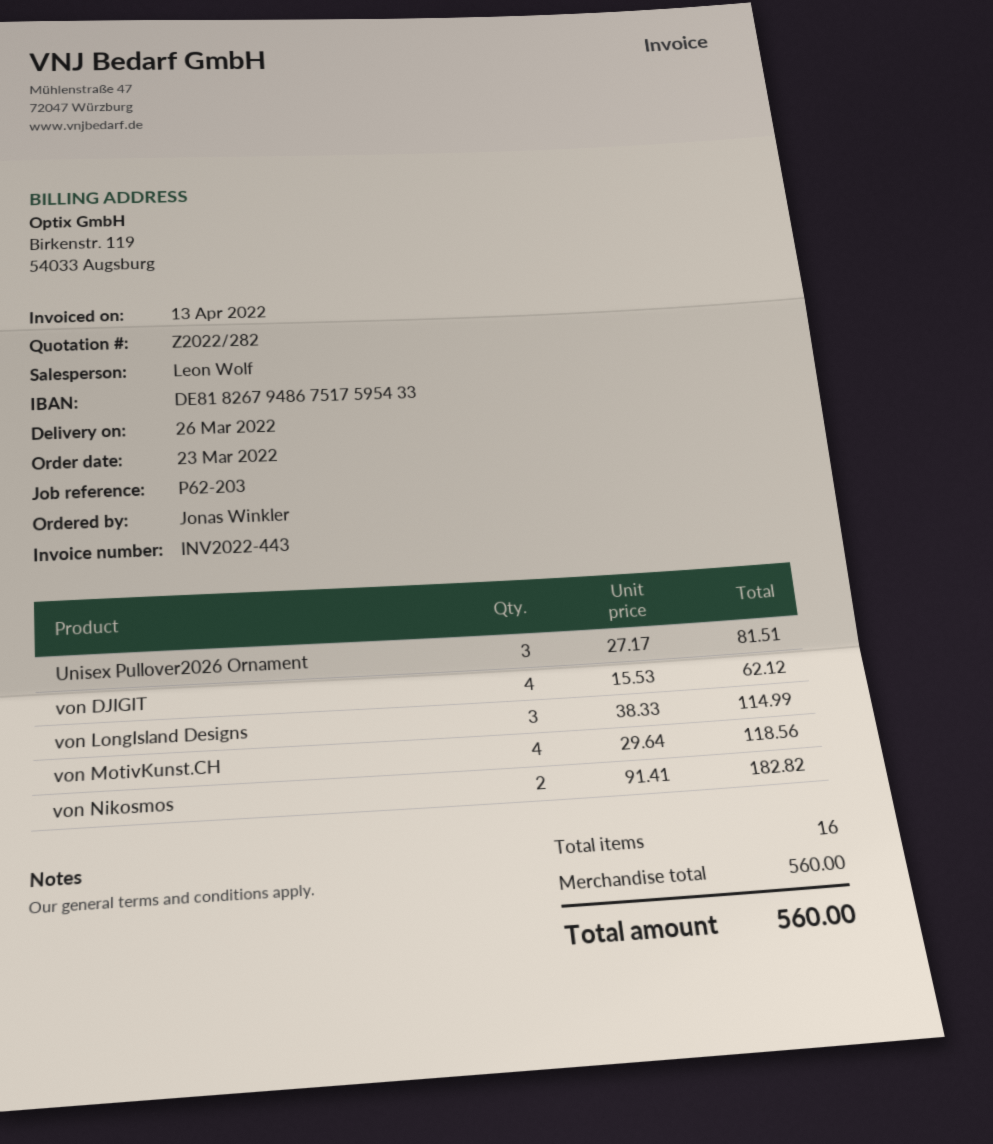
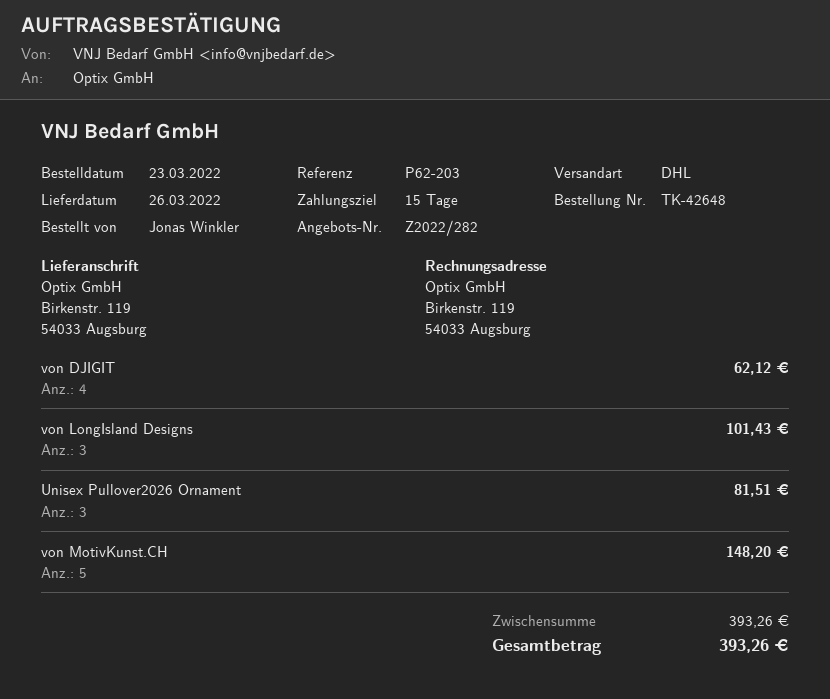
von LongIsland Designs: 3 for 114.99 -> 3 for 101.43
von MotivKunst.CH: 4 for 118.56 -> 5 for 148.20
von Nikosmos: 2 for 182.82 -> none
subtotal: 560.00 -> 393.26
total: 560.00 -> 393.26

